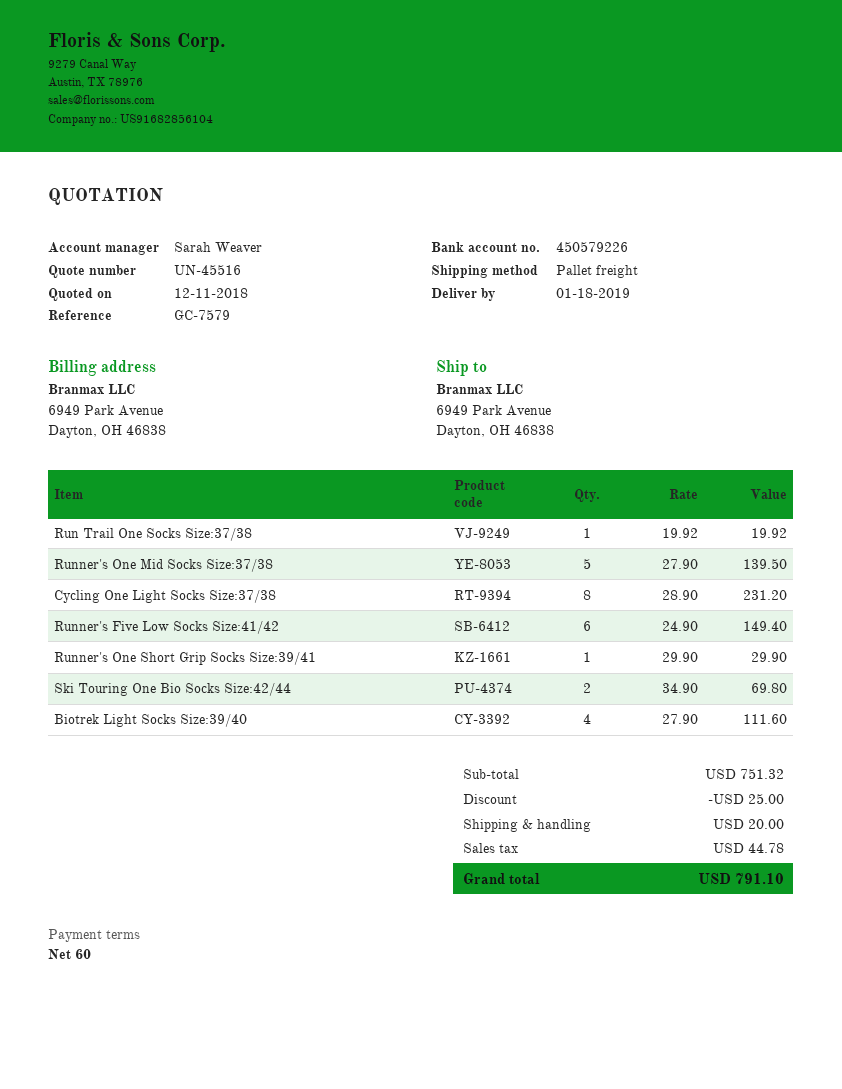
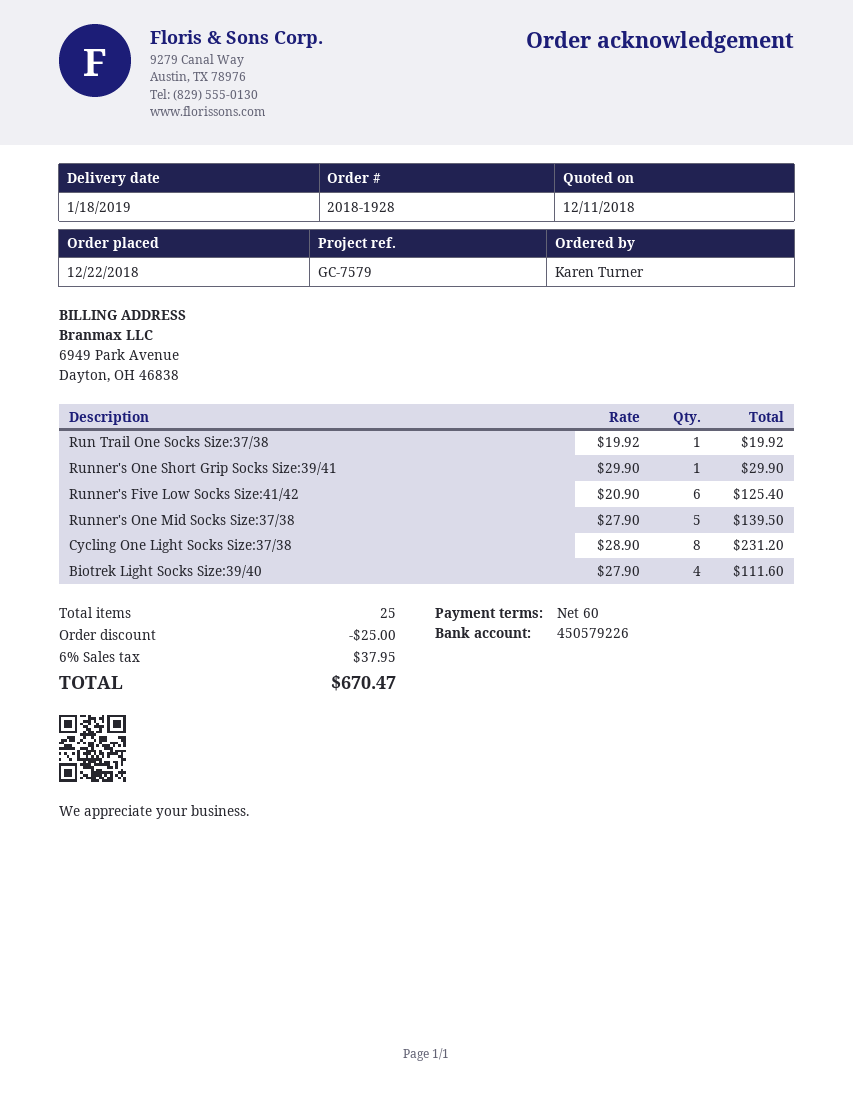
Runner's Five Low Socks Size:41/42: 6 x 24.90 = 149.40 -> 6 x 20.90 = 125.40
Ski Touring One Bio Socks Size:42/44: 2 x 34.90 = 69.80 -> none
shipping: 20.00 -> none
tax: 44.78 -> 37.95
total: 791.10 -> 670.47

